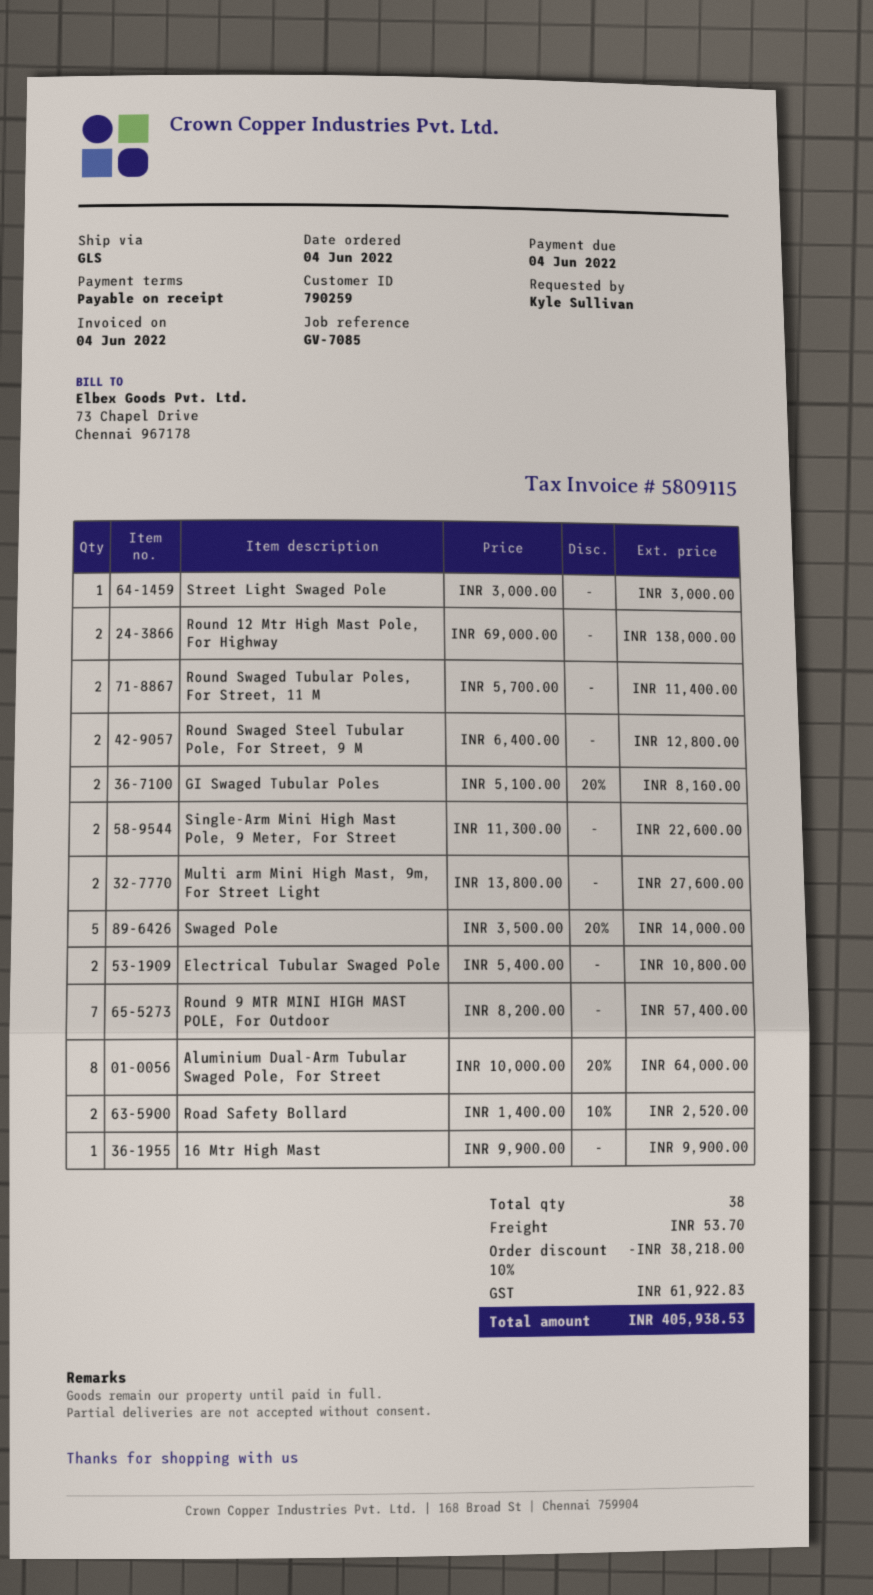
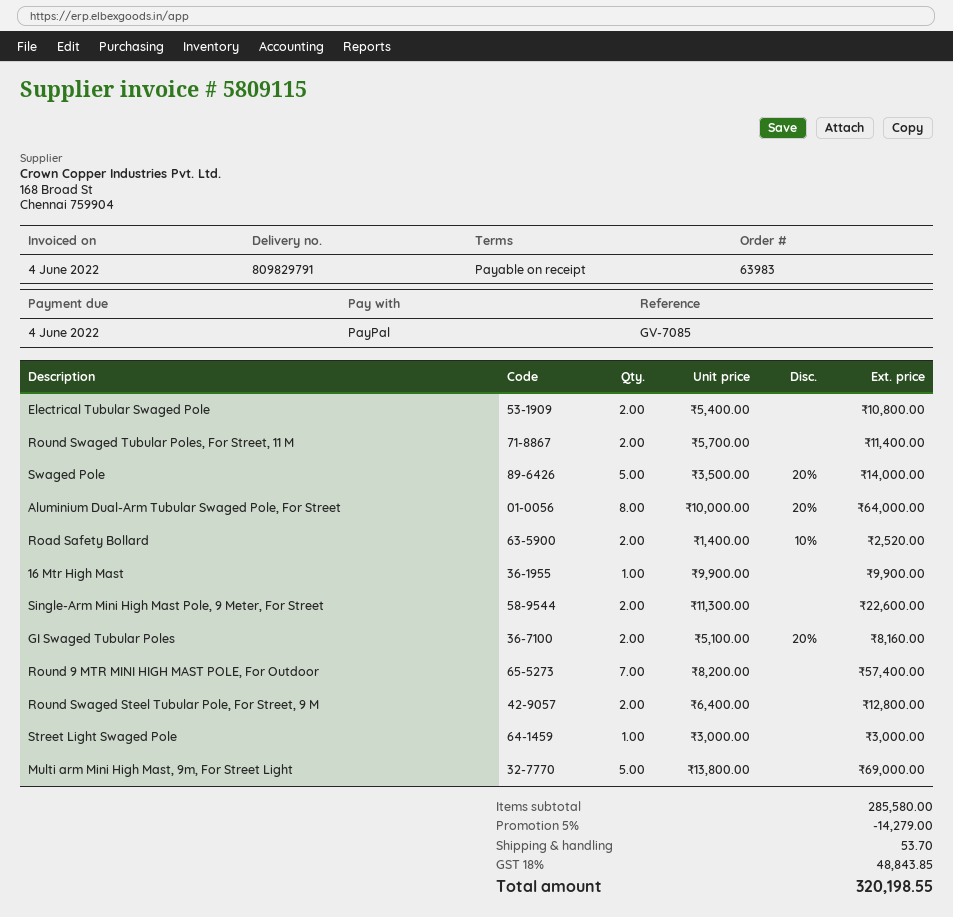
Round 12 Mtr High Mast Pole, For Highway: 2 x 69000.00 = 138000.00 -> none
Multi arm Mini High Mast, 9m, For Street Light: 2 x 13800.00 = 27600.00 -> 5 x 13800.00 = 69000.00
discount: 10% = 38218.00 -> 5% = 14279.00
tax: 61922.83 -> 48843.85
total: 405938.53 -> 320198.55

